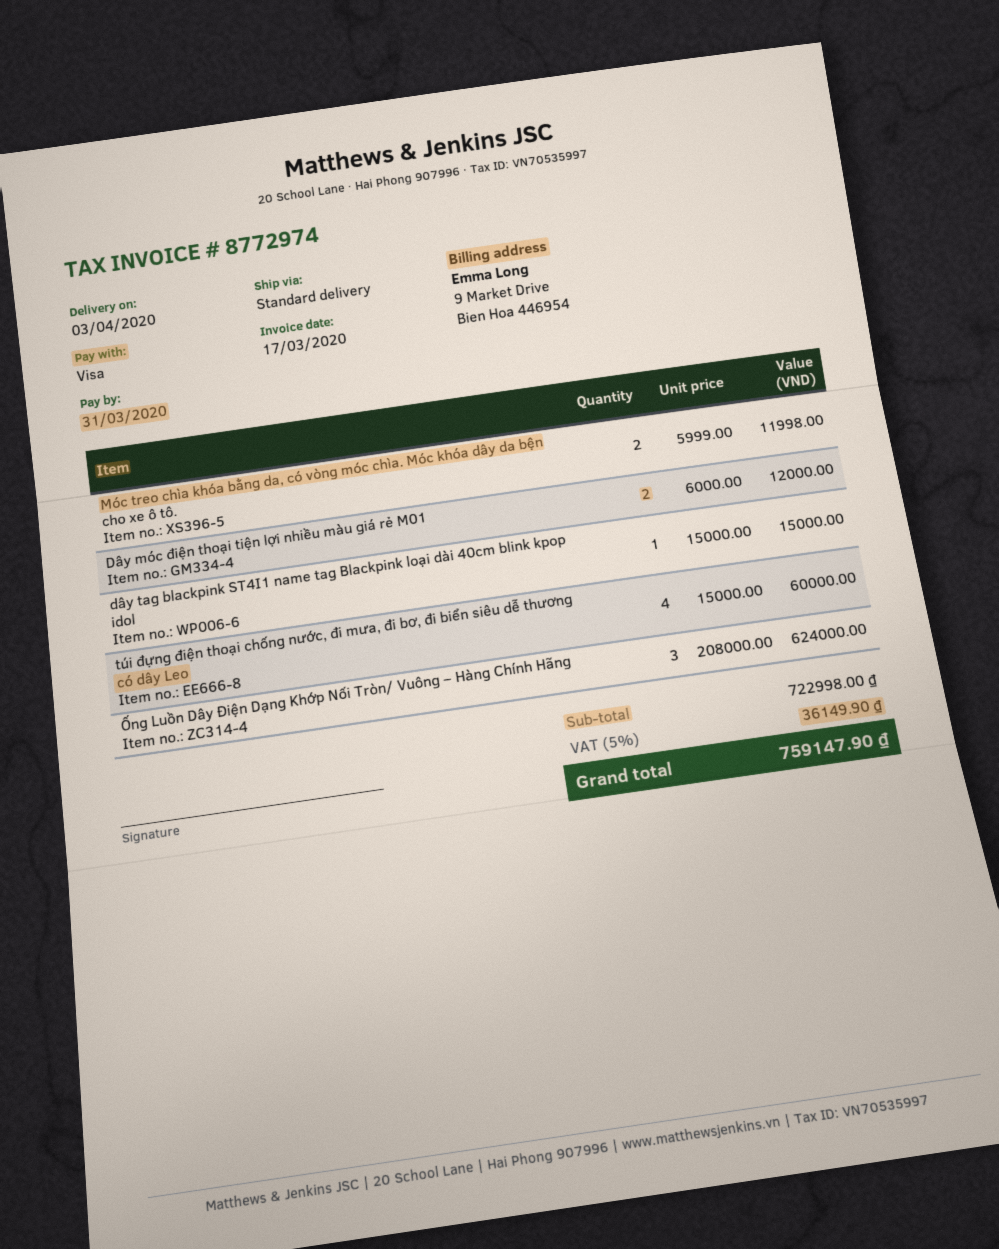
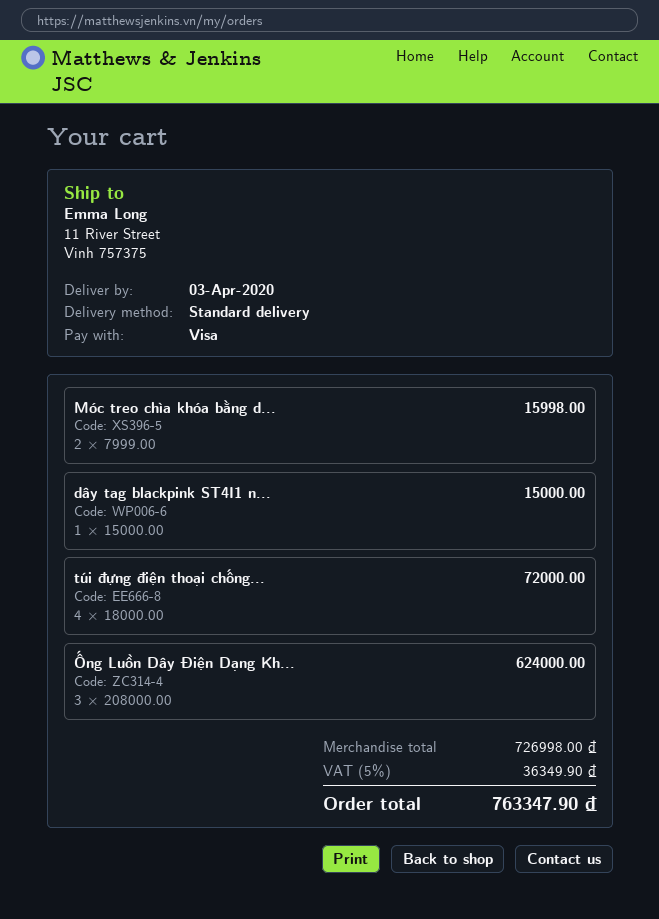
Móc treo chìa khóa bằng da, có vòng móc chìa. Móc khóa dây da bện cho xe ô tô.: 2 x 5999.00 = 11998.00 -> 2 x 7999.00 = 15998.00
Dây móc điện thoại tiện lợi nhiều màu giá rẻ M01: 2 x 6000.00 = 12000.00 -> none
túi đựng điện thoại chống nước, đi mưa, đi bơ, đi biển siêu dễ thương có dây Leo: 4 x 15000.00 = 60000.00 -> 4 x 18000.00 = 72000.00
subtotal: 722998.00 -> 726998.00
tax: 5% = 36149.90 -> 5% = 36349.90
total: 759147.90 -> 763347.90

